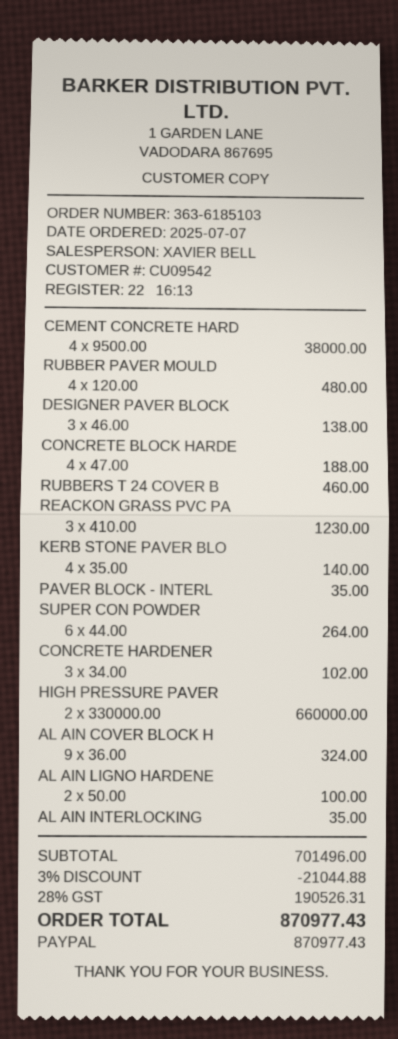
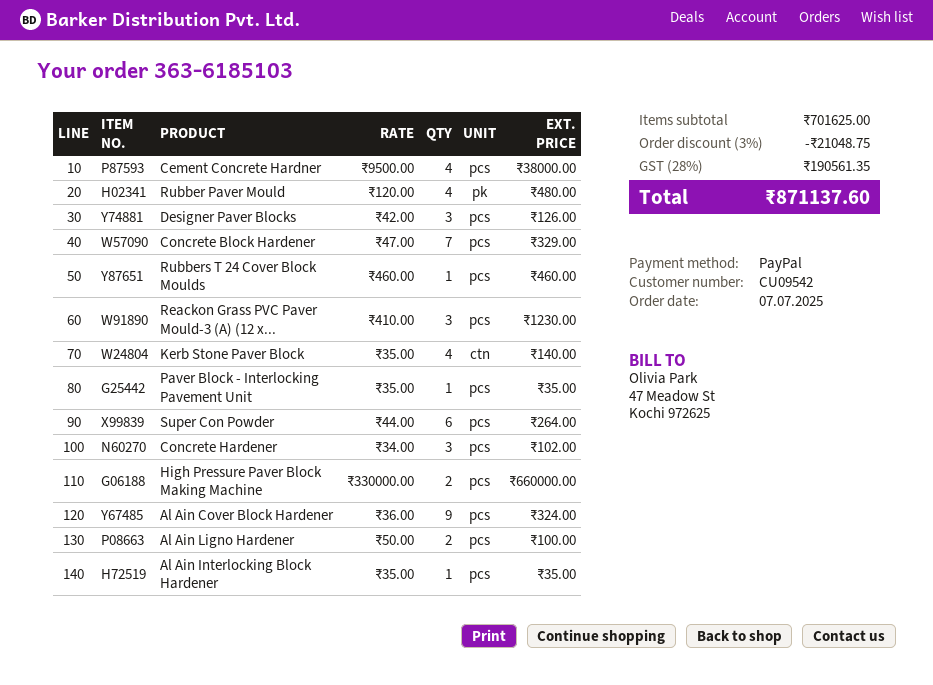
DESIGNER PAVER BLOCK: 3 x 46.00 = 138.00 -> 3 x 42.00 = 126.00
CONCRETE BLOCK HARDE: 4 x 47.00 = 188.00 -> 7 x 47.00 = 329.00
subtotal: 701496.00 -> 701625.00
discount: 3% = 21044.88 -> 3% = 21048.75
tax: 28% = 190526.31 -> 28% = 190561.35
total: 870977.43 -> 871137.60

